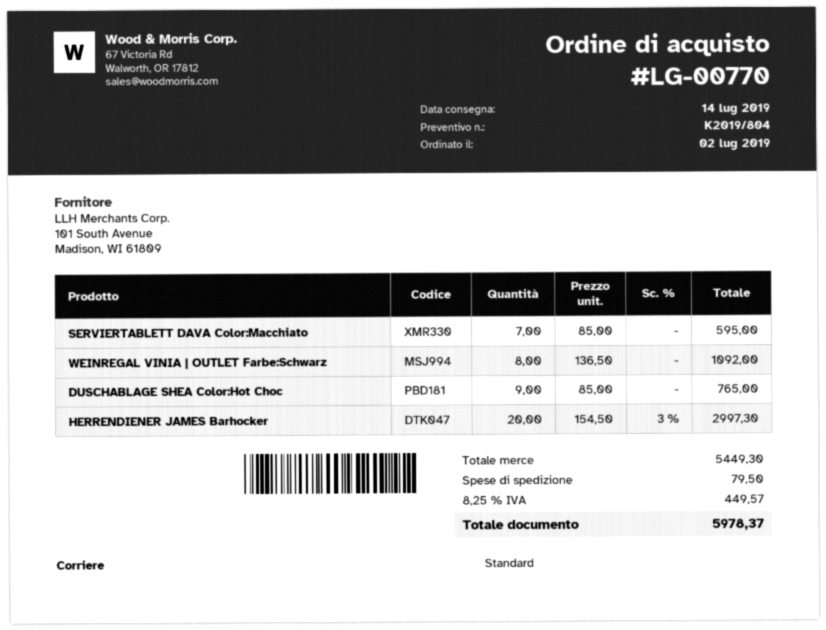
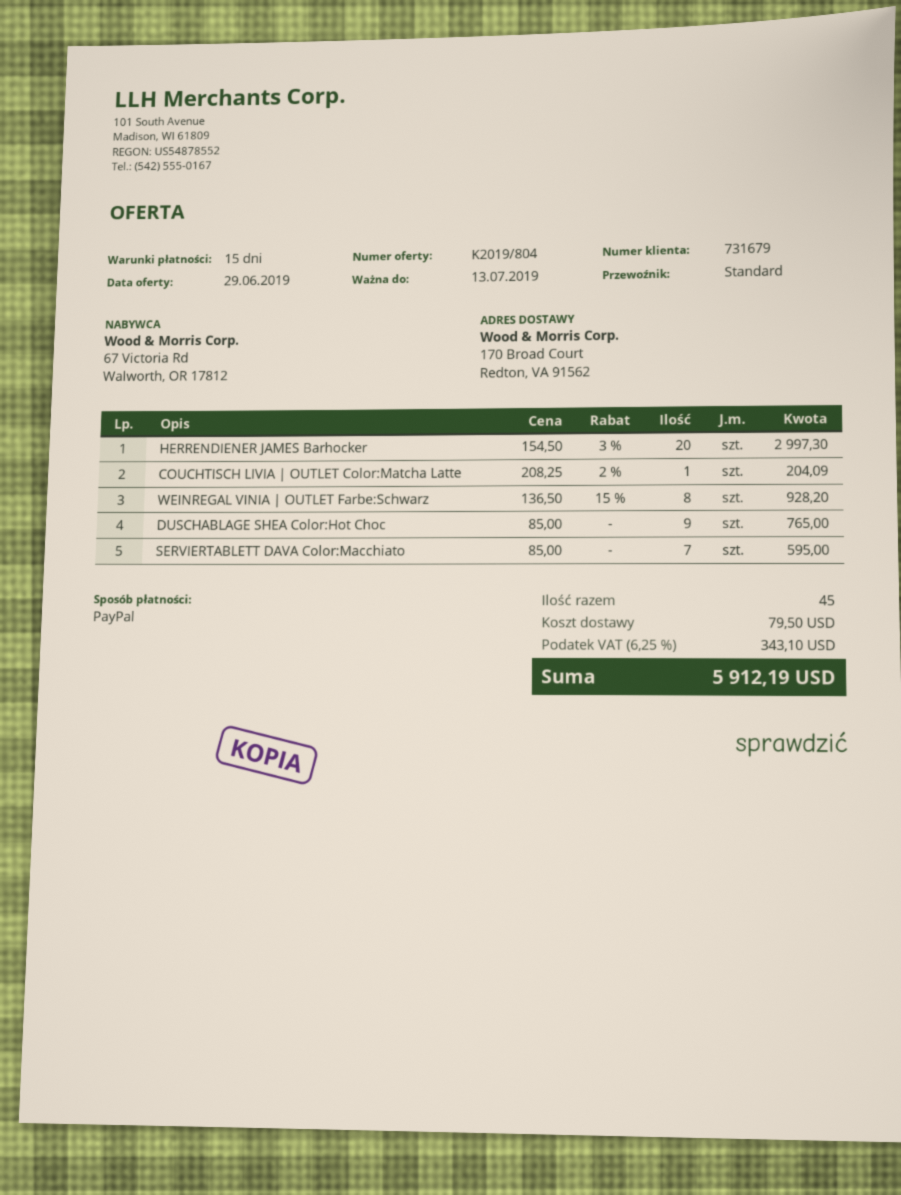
WEINREGAL VINIA | OUTLET Farbe:Schwarz: 8 x 136.50 = 1092.00 -> 8 x 136.50 - 15% = 928.20
COUCHTISCH LIVIA | OUTLET Color:Matcha Latte: none -> 1 x 208.25 - 2% = 204.09
tax: 8.25% = 449.57 -> 6.25% = 343.10
total: 5978.37 -> 5912.19

